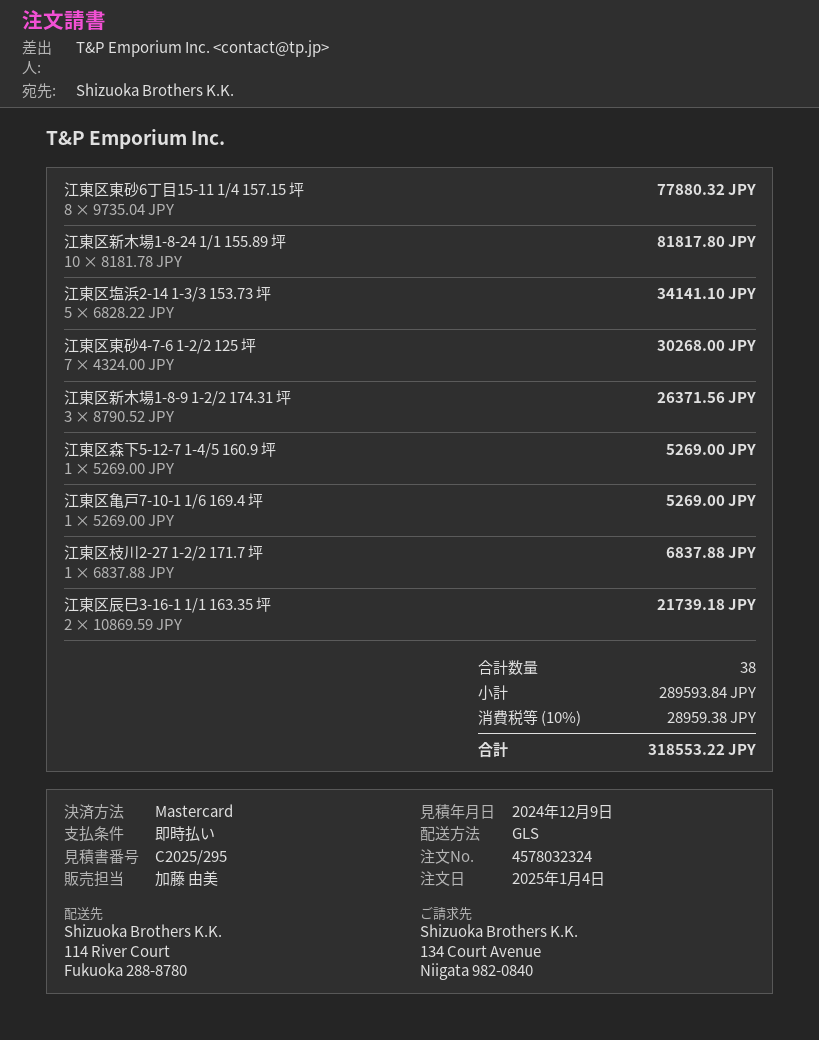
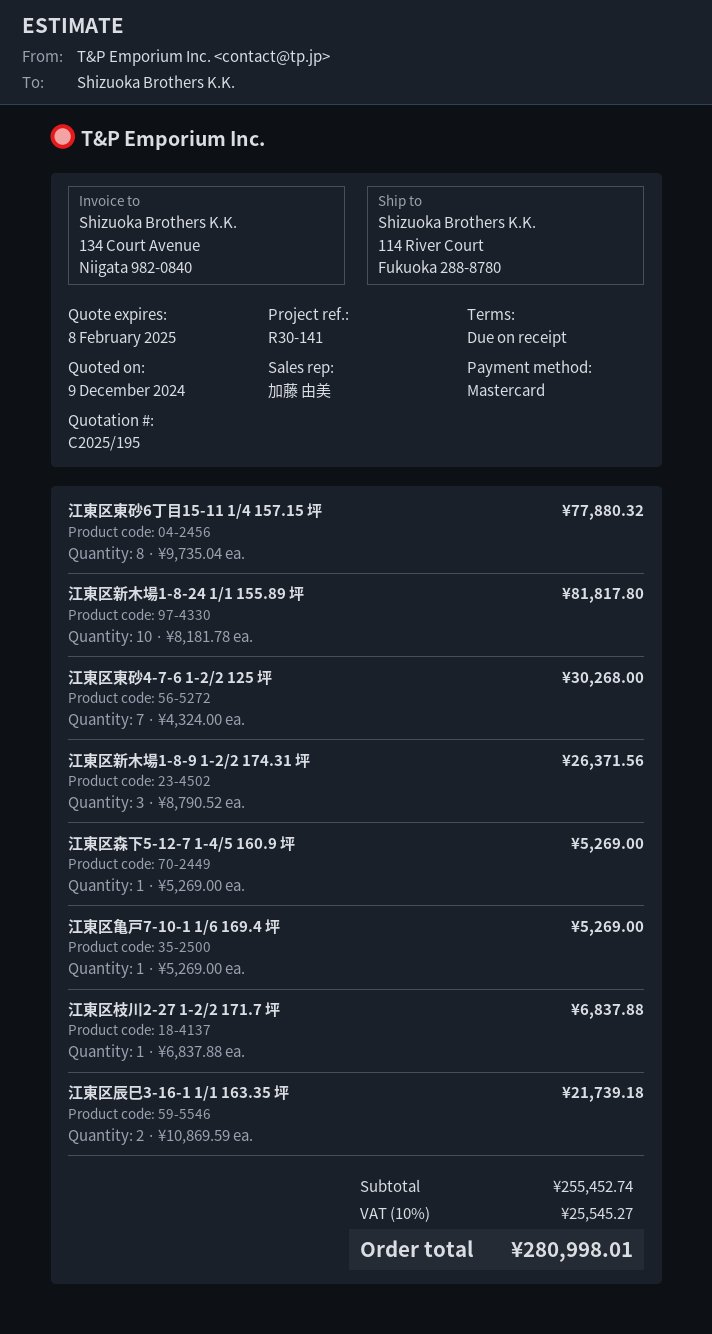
quote number: C2025/295 -> C2025/195
江東区塩浜2-14 1-3/3 153.73 坪: 5 x 6828.22 = 34141.10 -> none
subtotal: 289593.84 -> 255452.74
tax: 10% = 28959.38 -> 10% = 25545.27
total: 318553.22 -> 280998.01

